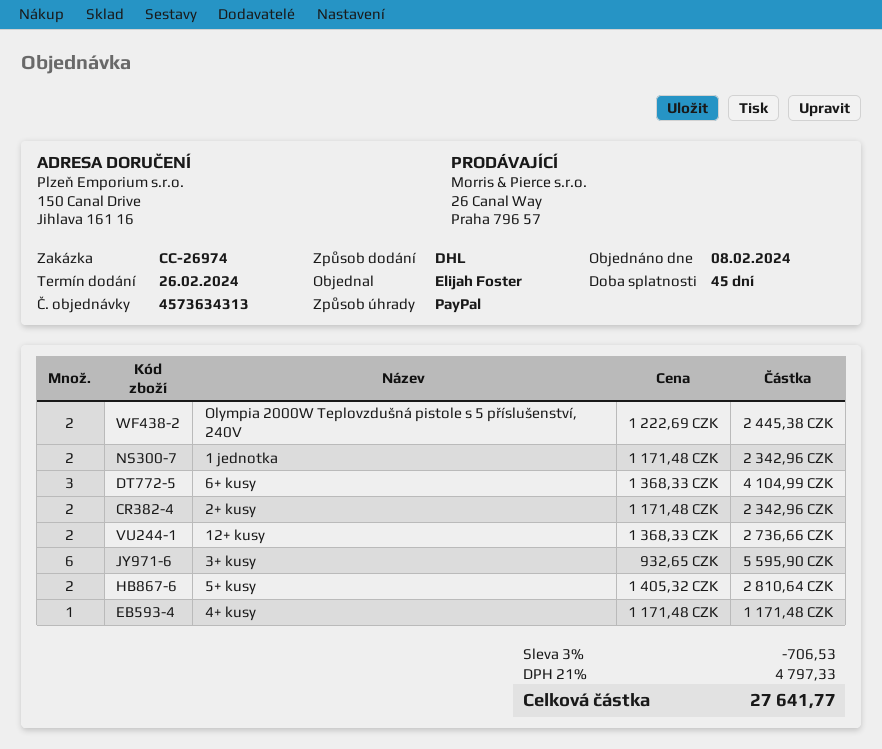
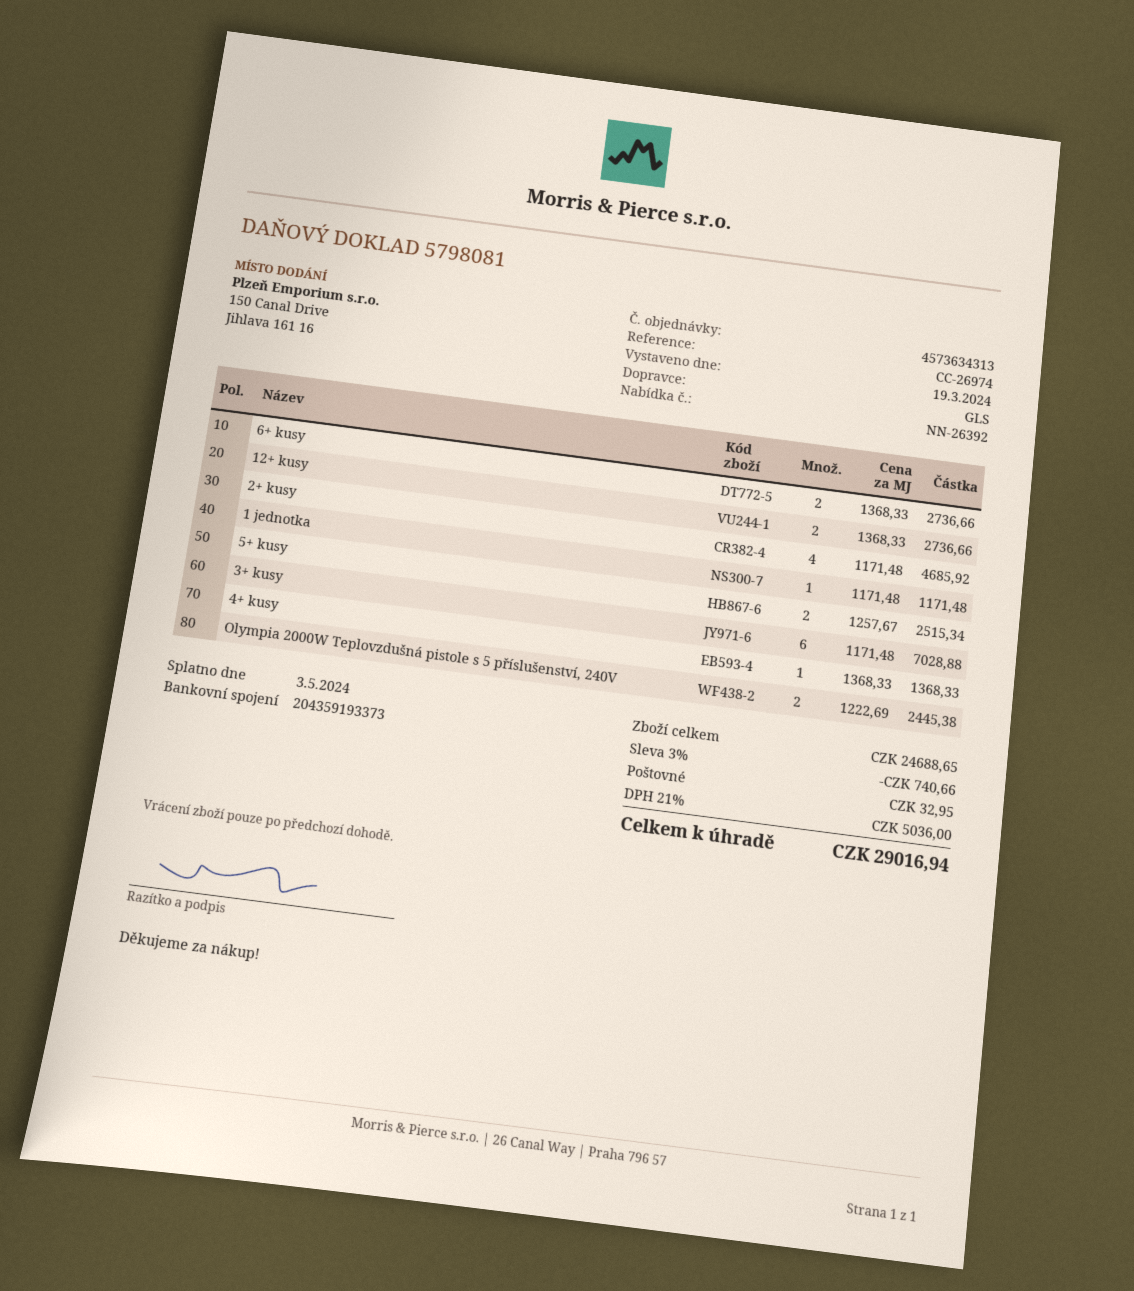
shipping method: DHL -> GLS
1 jednotka: 2 x 1171.48 = 2342.96 -> 1 x 1171.48 = 1171.48
6+ kusy: 3 x 1368.33 = 4104.99 -> 2 x 1368.33 = 2736.66
2+ kusy: 2 x 1171.48 = 2342.96 -> 4 x 1171.48 = 4685.92
3+ kusy: 6 x 932.65 = 5595.90 -> 6 x 1171.48 = 7028.88
5+ kusy: 2 x 1405.32 = 2810.64 -> 2 x 1257.67 = 2515.34
4+ kusy: 1 x 1171.48 = 1171.48 -> 1 x 1368.33 = 1368.33
discount: 3% = 706.53 -> 3% = 740.66
shipping: none -> 32.95
tax: 21% = 4797.33 -> 21% = 5036.00
total: 27641.77 -> 29016.94

